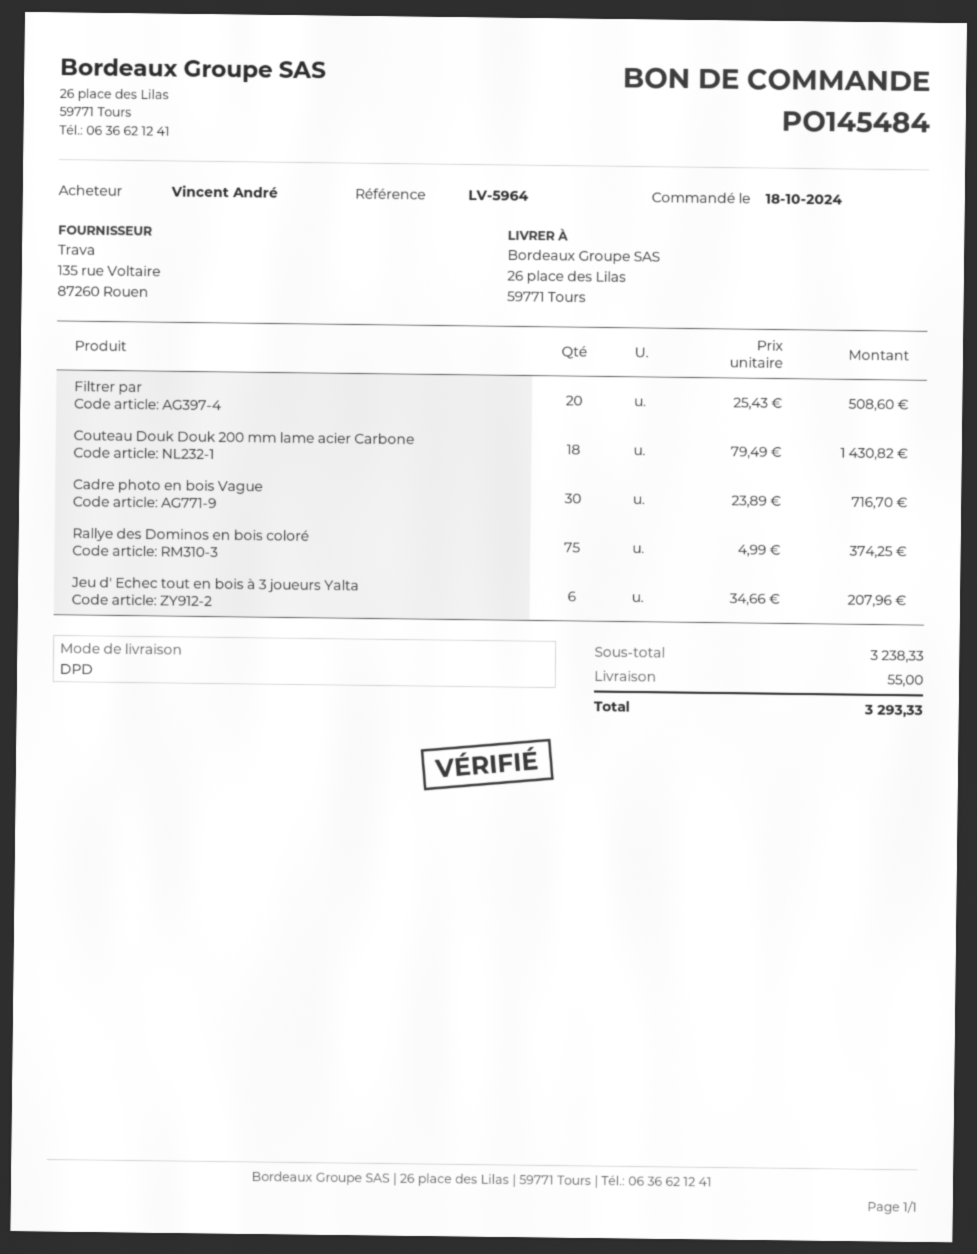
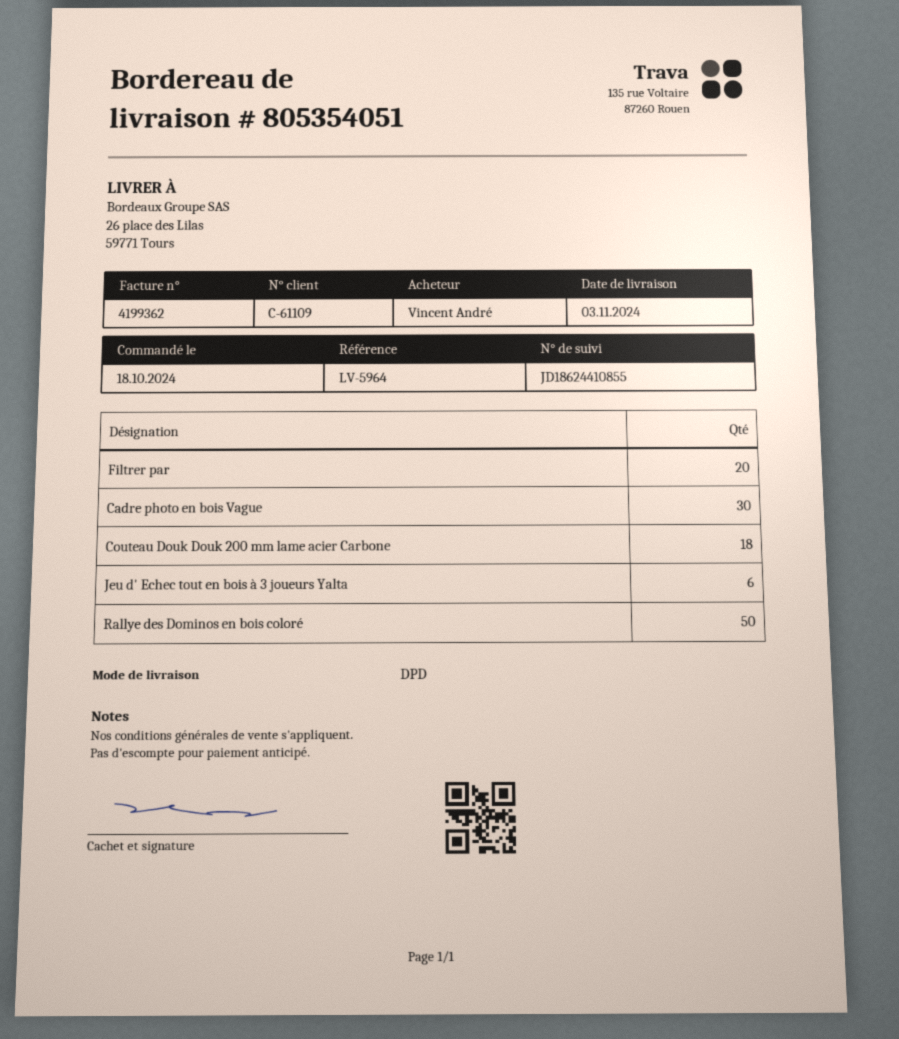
Rallye des Dominos en bois coloré: 75 -> 50

